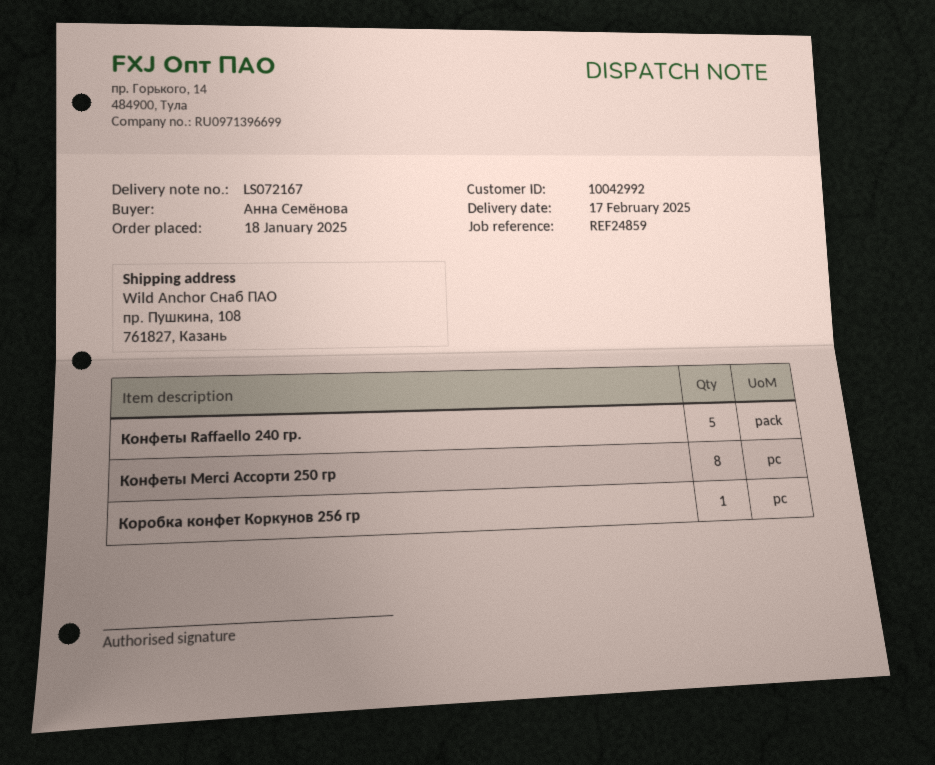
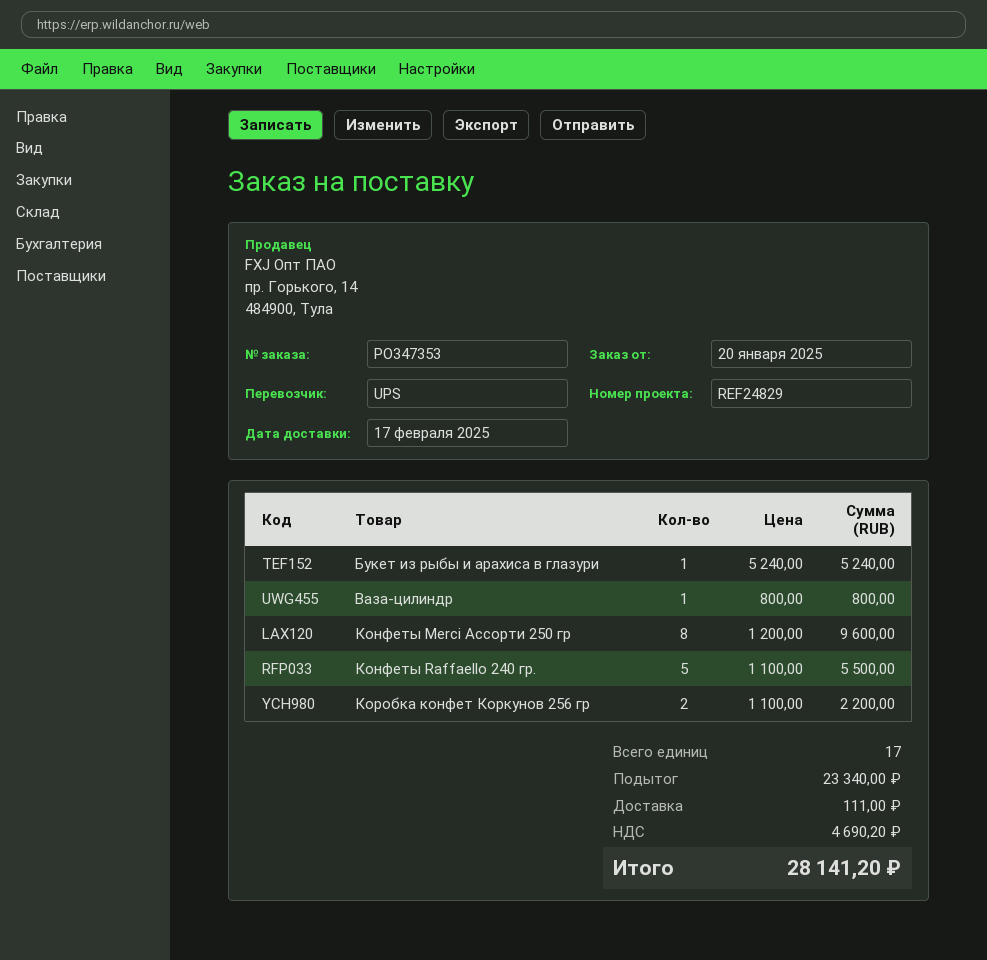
order date: 2025-01-18 -> 2025-01-20
reference: REF24859 -> REF24829
Коробка конфет Коркунов 256 гр: 1 -> 2
Букет из рыбы и арахиса в глазури: none -> 1
Ваза-цилиндр: none -> 1

